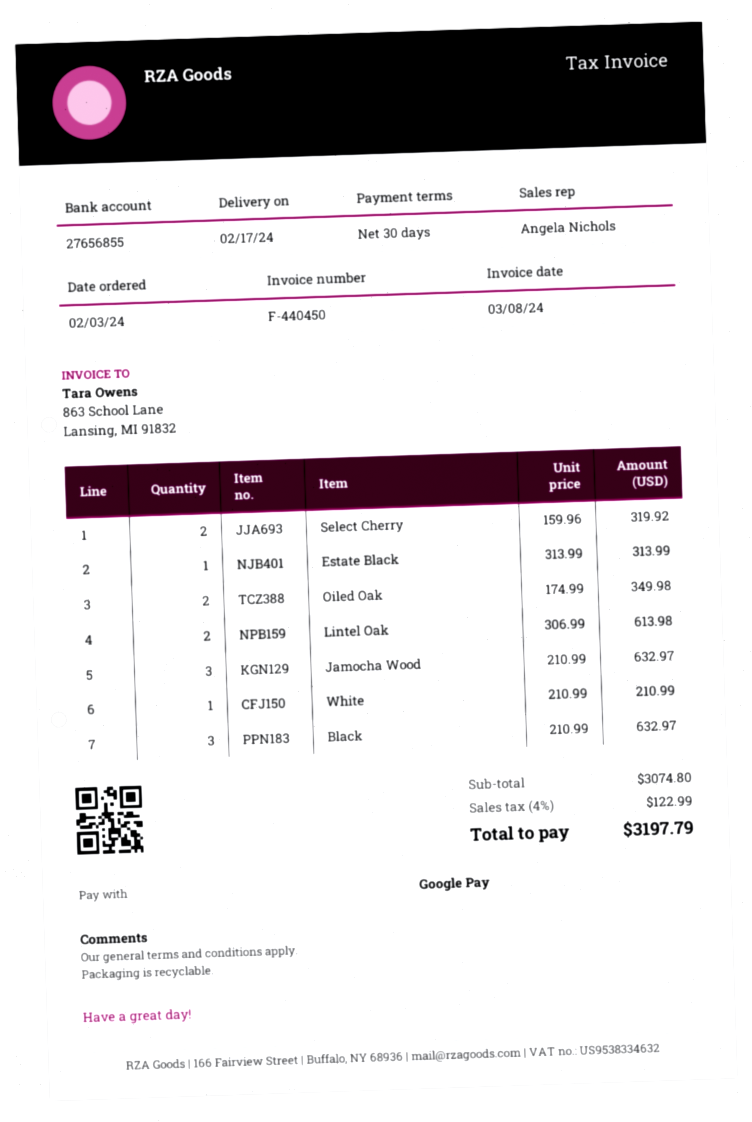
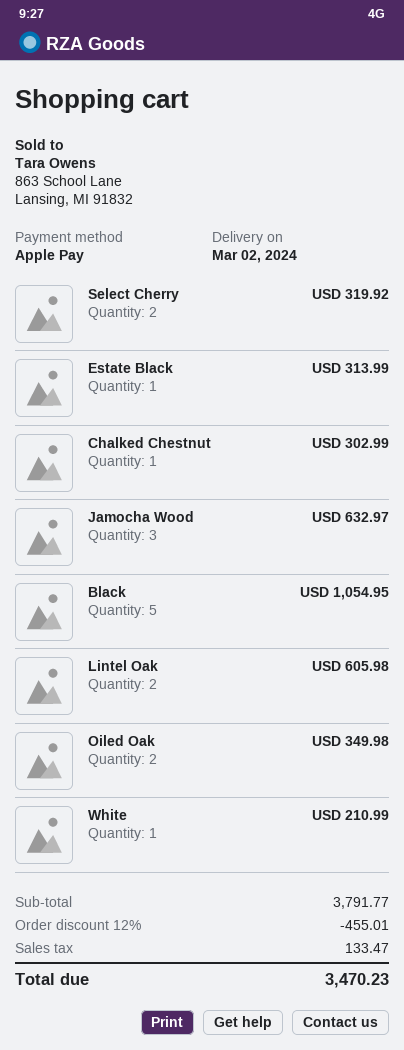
delivery date: 2024-02-17 -> 2024-03-02
payment method: Google Pay -> Apple Pay
Lintel Oak: 2 for 613.98 -> 2 for 605.98
Black: 3 for 632.97 -> 5 for 1054.95
Chalked Chestnut: none -> 1 for 302.99
subtotal: 3074.80 -> 3791.77
discount: none -> 12% = 455.01
tax: 122.99 -> 133.47
total: 3197.79 -> 3470.23

